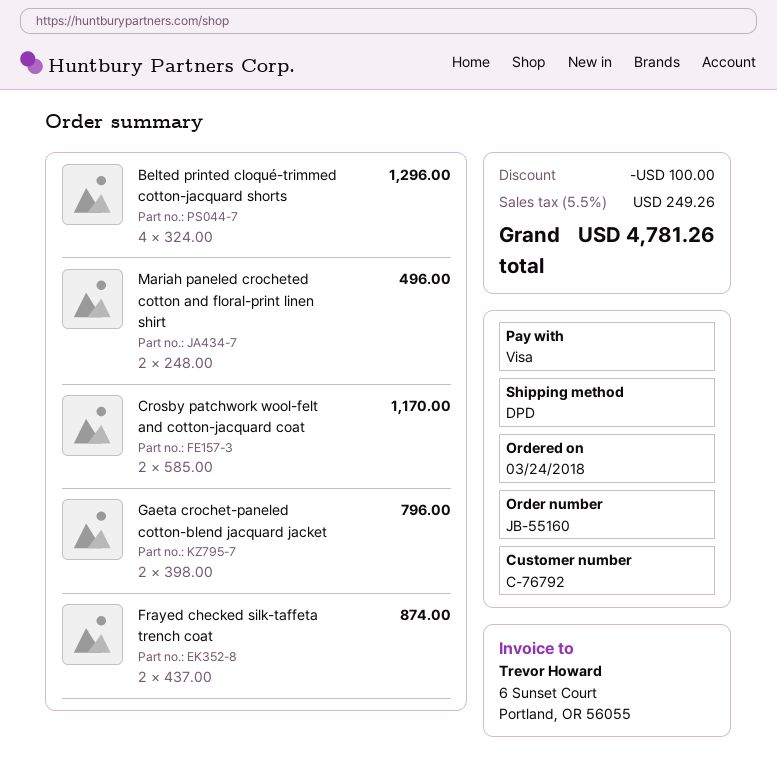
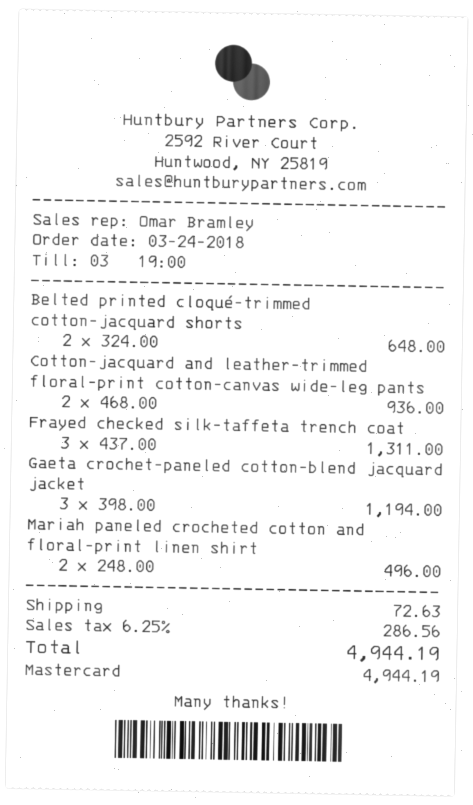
payment method: Visa -> Mastercard
Belted printed cloqué-trimmed cotton-jacquard shorts: 4 x 324.00 = 1296.00 -> 2 x 324.00 = 648.00
Crosby patchwork wool-felt and cotton-jacquard coat: 2 x 585.00 = 1170.00 -> none
Gaeta crochet-paneled cotton-blend jacquard jacket: 2 x 398.00 = 796.00 -> 3 x 398.00 = 1194.00
Frayed checked silk-taffeta trench coat: 2 x 437.00 = 874.00 -> 3 x 437.00 = 1311.00
Cotton-jacquard and leather-trimmed floral-print cotton-canvas wide-leg pants: none -> 2 x 468.00 = 936.00
discount: 100.00 -> none
shipping: none -> 72.63
tax: 5.5% = 249.26 -> 6.25% = 286.56
total: 4781.26 -> 4944.19

